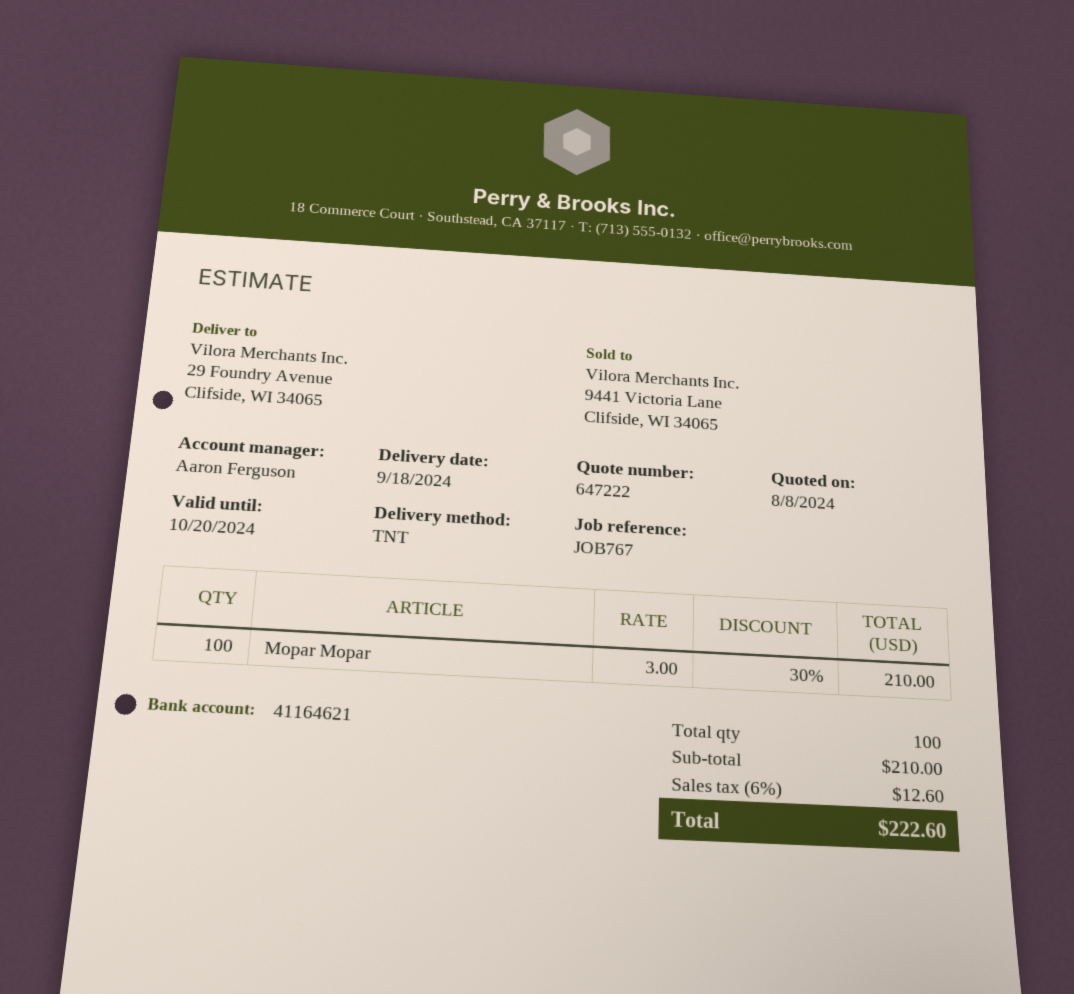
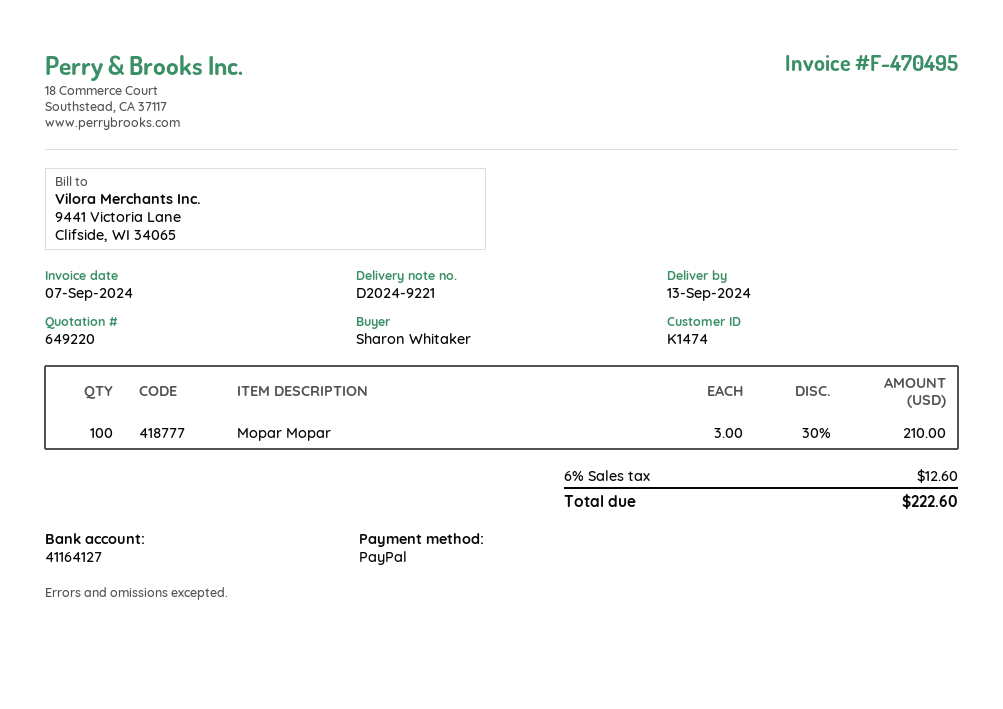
quote number: 647222 -> 649220
delivery date: 2024-09-18 -> 2024-09-13
bank account: 41164621 -> 41164127

